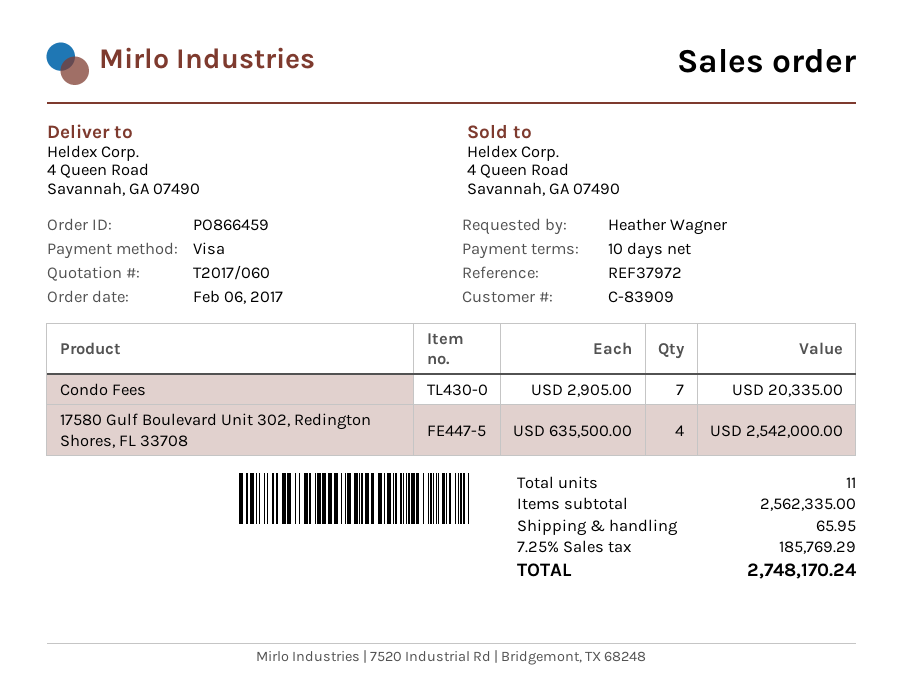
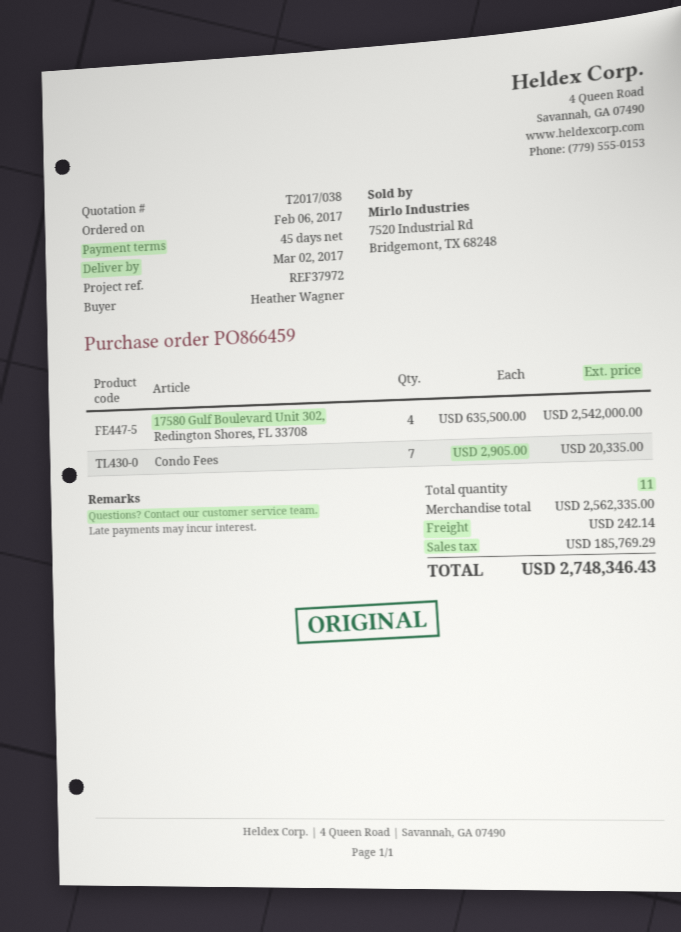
quote number: T2017/060 -> T2017/038
payment terms: 10 days -> 45 days
shipping: 65.95 -> 242.14
total: 2748170.24 -> 2748346.43

